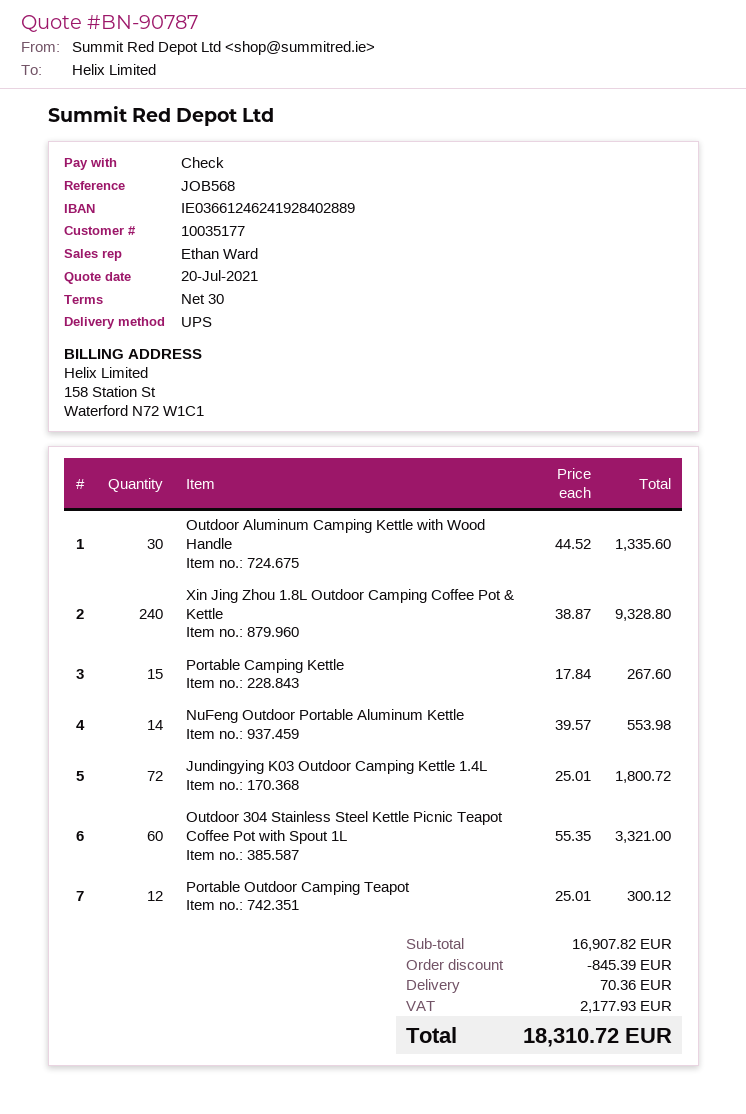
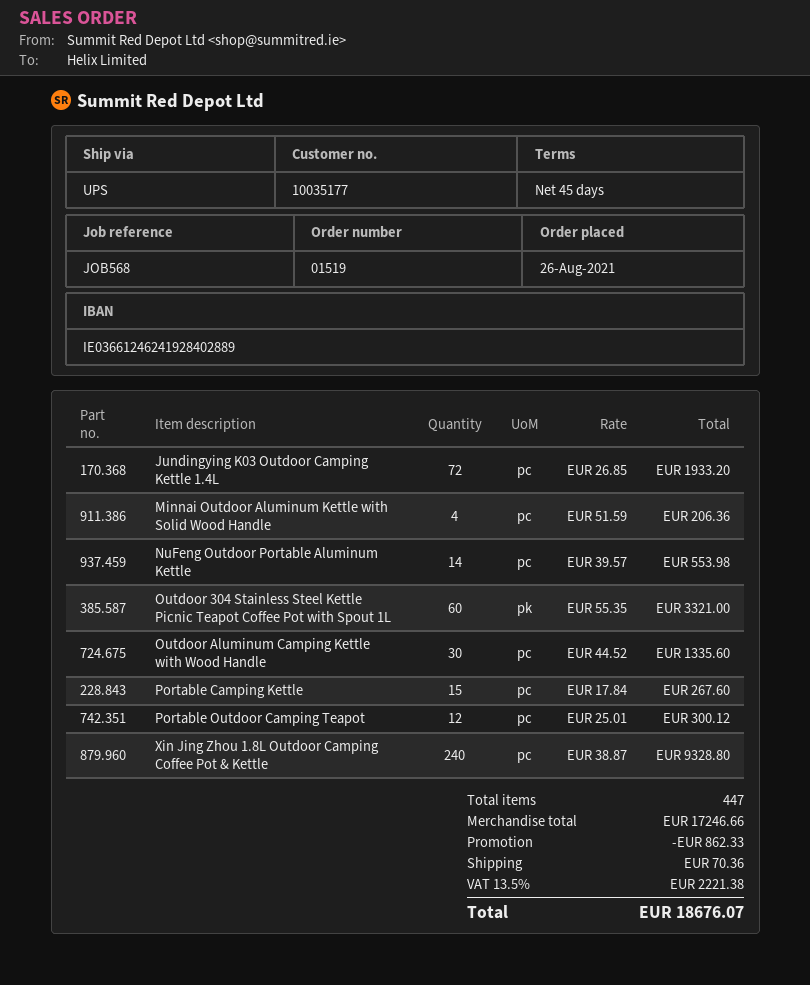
payment terms: 30 days -> 45 days
Jundingying K03 Outdoor Camping Kettle 1.4L: 72 x 25.01 = 1800.72 -> 72 x 26.85 = 1933.20
Minnai Outdoor Aluminum Kettle with Solid Wood Handle: none -> 4 x 51.59 = 206.36
subtotal: 16907.82 -> 17246.66
discount: 845.39 -> 862.33
tax: 2177.93 -> 2221.38
total: 18310.72 -> 18676.07

